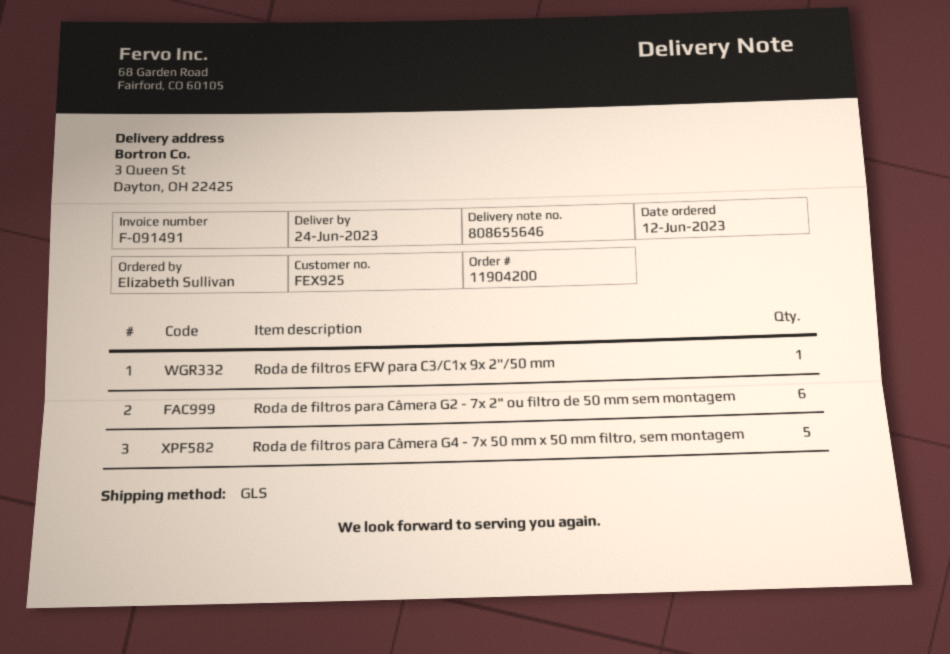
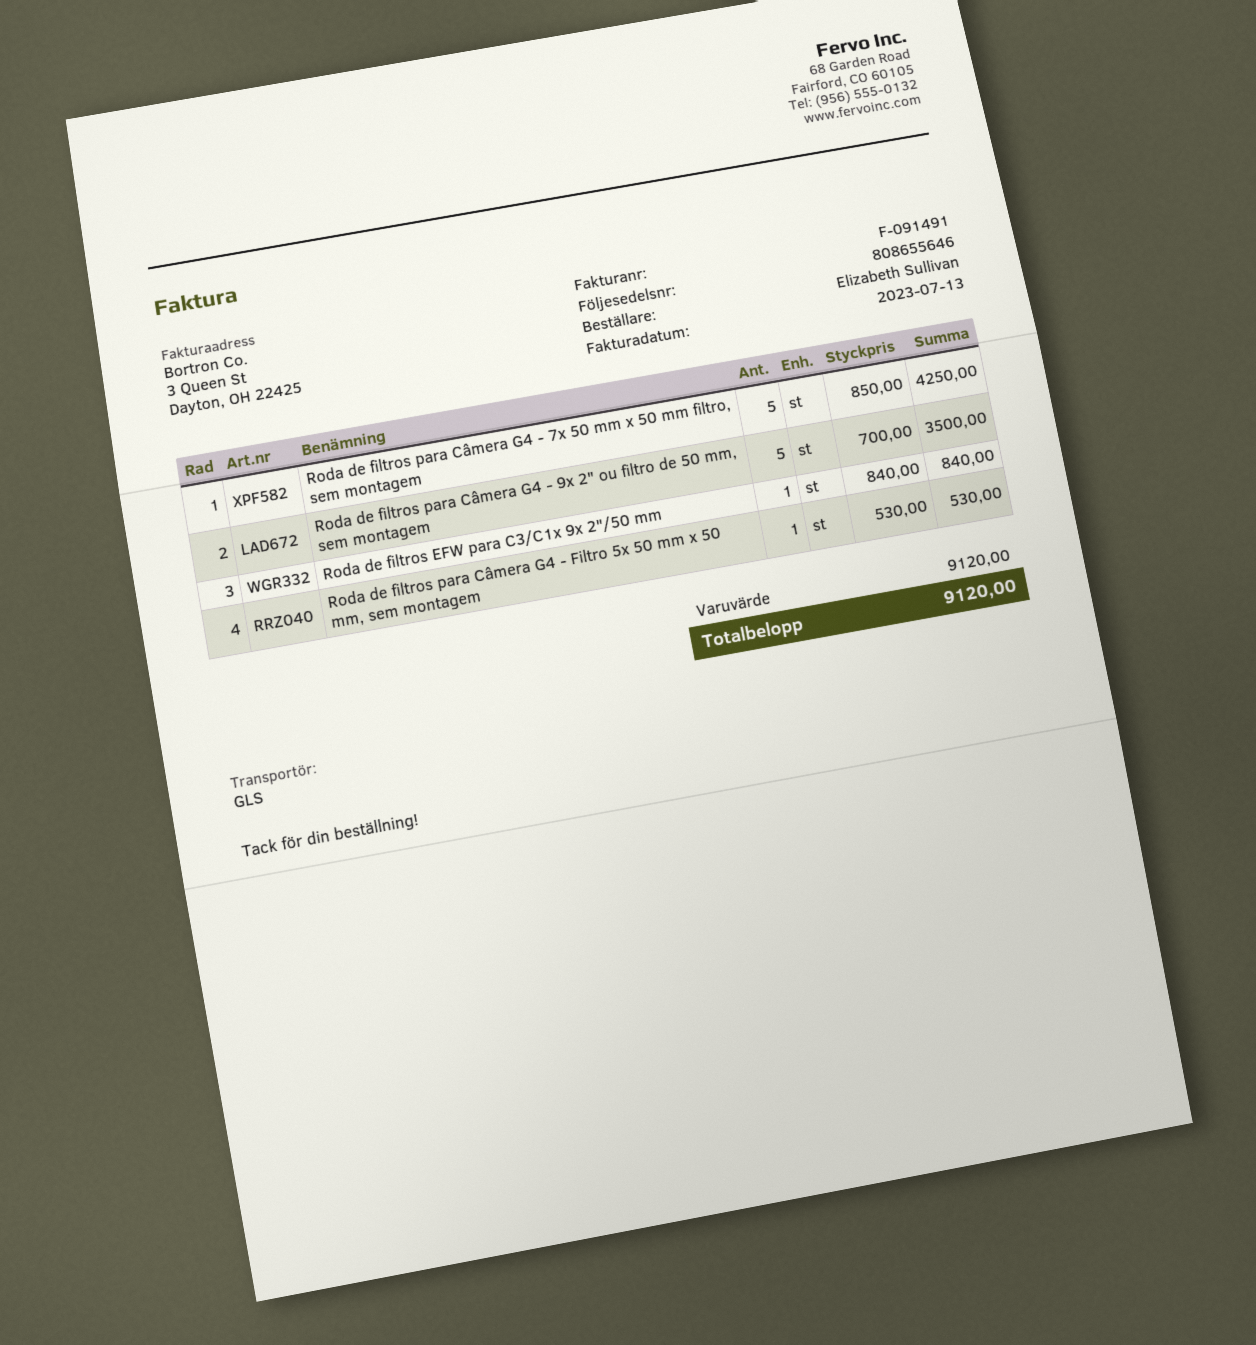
Roda de filtros para Câmera G2 - 7x 2" ou filtro de 50 mm sem montagem: 6 -> none
Roda de filtros para Câmera G4 - 9x 2" ou filtro de 50 mm, sem montagem: none -> 5
Roda de filtros para Câmera G4 - Filtro 5x 50 mm x 50 mm, sem montagem: none -> 1

